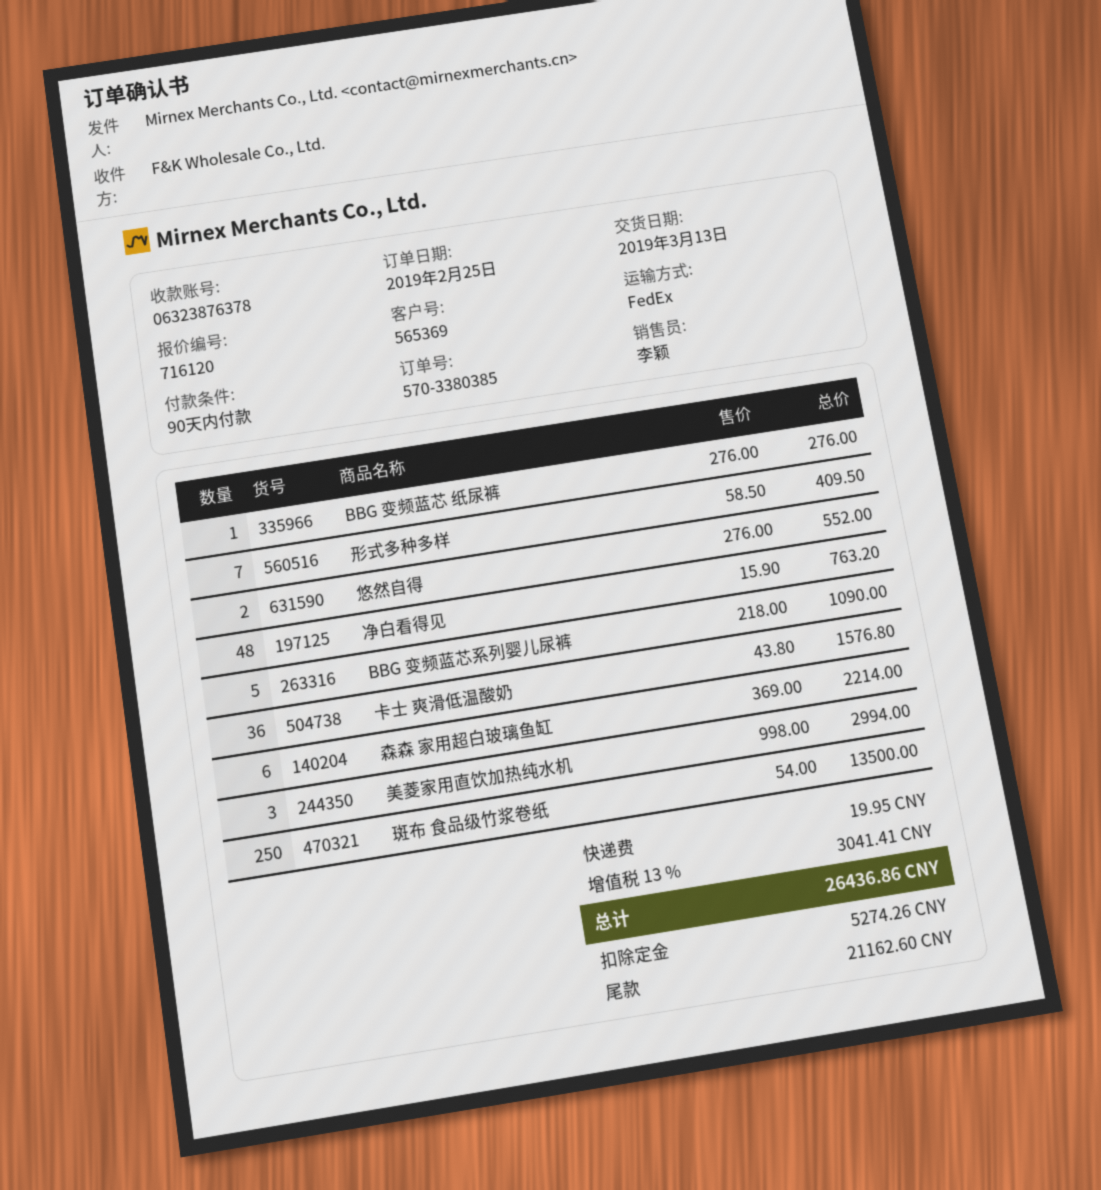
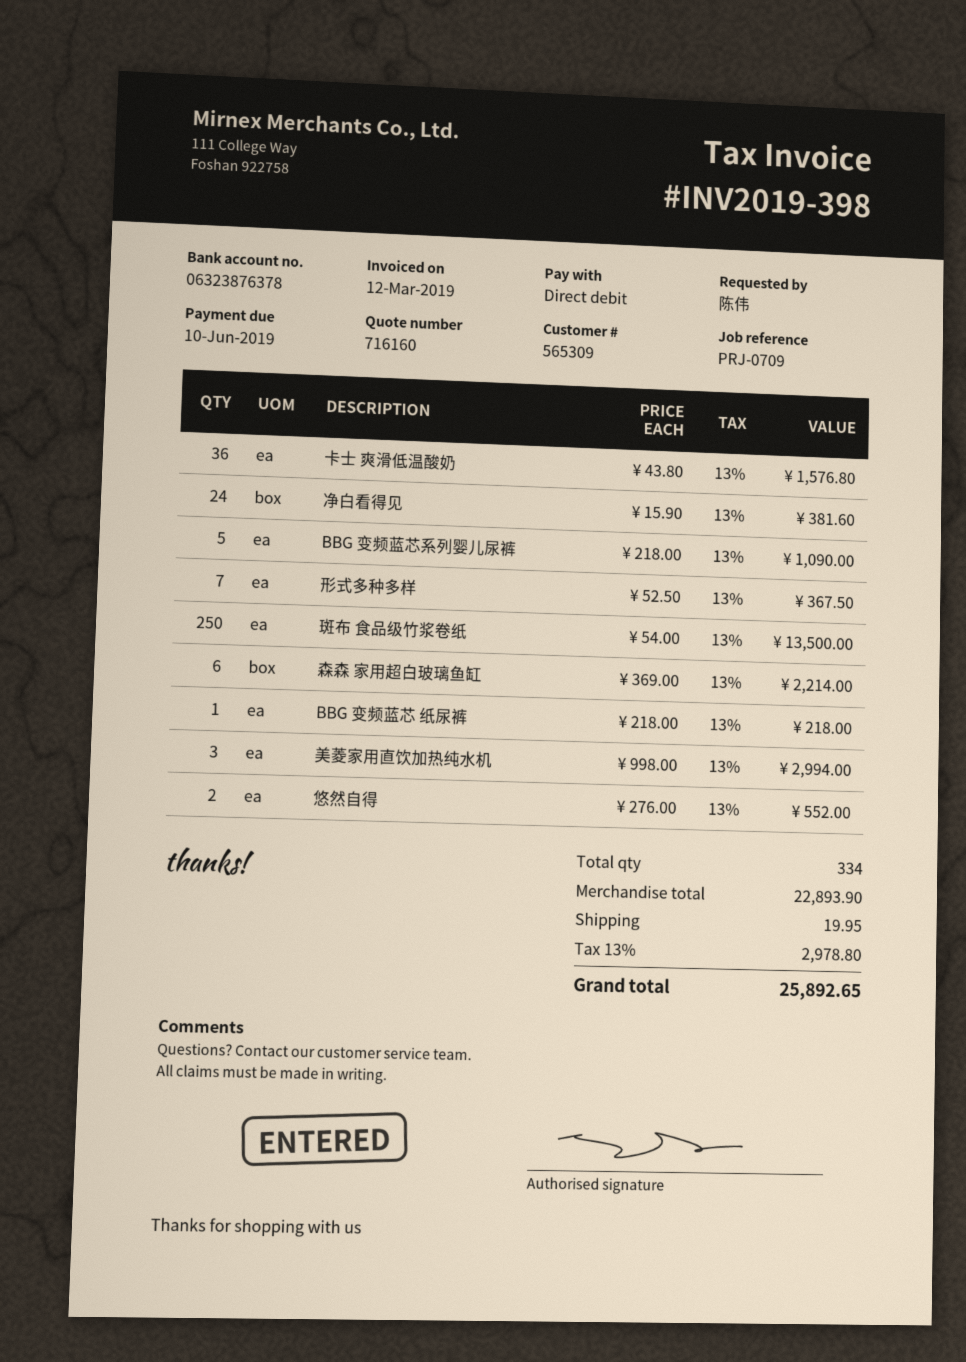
quote number: 716120 -> 716160
customer number: 565369 -> 565309
BBG 变频蓝芯 纸尿裤: 1 x 276.00 = 276.00 -> 1 x 218.00 = 218.00
形式多种多样: 7 x 58.50 = 409.50 -> 7 x 52.50 = 367.50
净白看得见: 48 x 15.90 = 763.20 -> 24 x 15.90 = 381.60
tax: 13% = 3041.41 -> 13% = 2978.80
total: 26436.86 -> 25892.65

